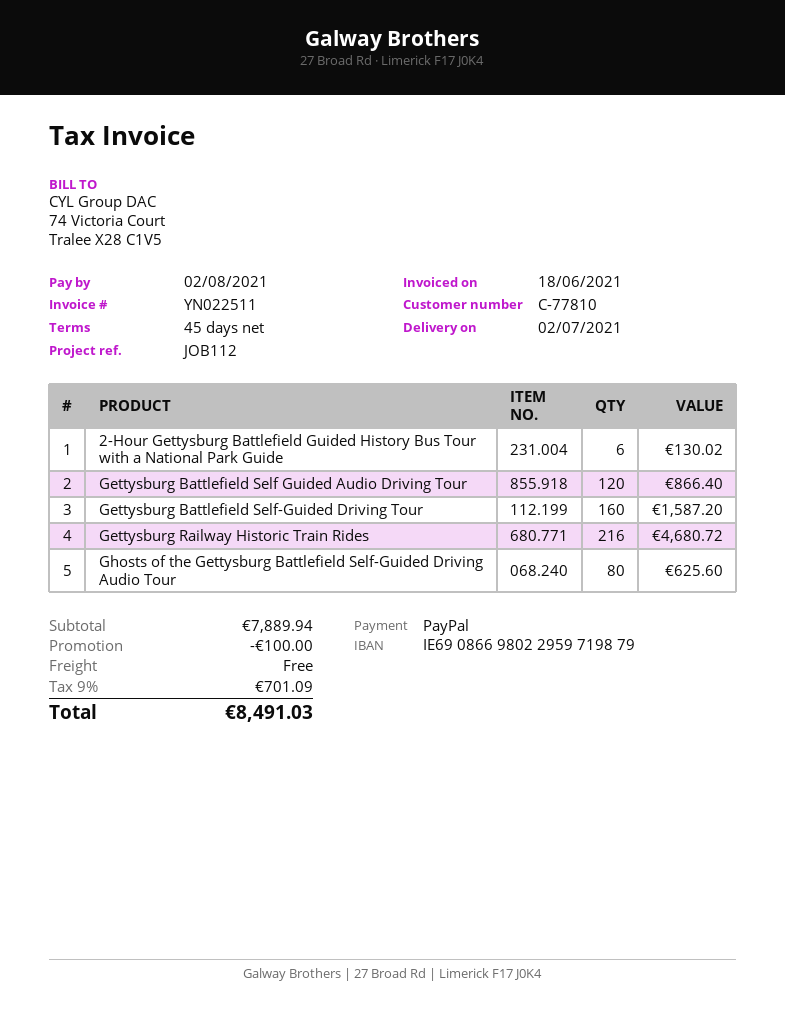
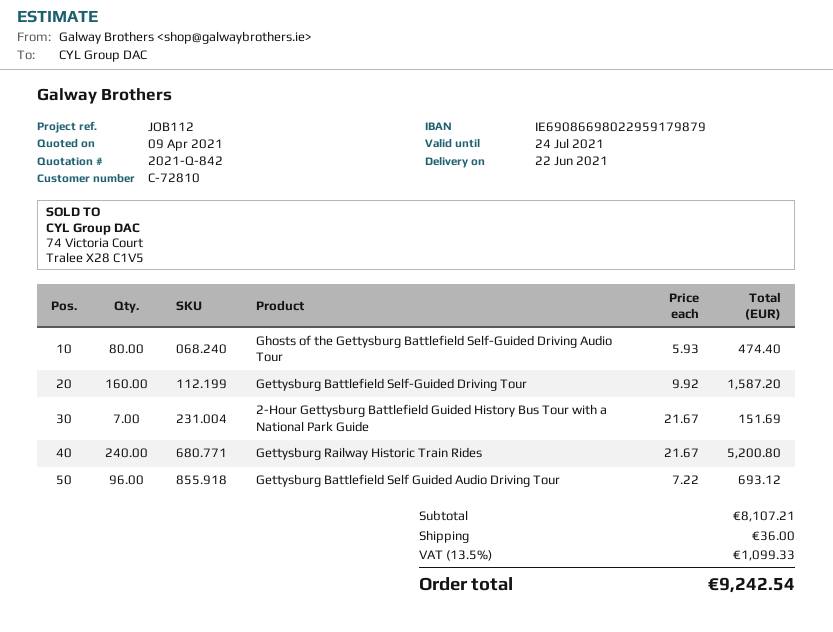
delivery date: 2021-07-02 -> 2021-06-22
customer number: C-77810 -> C-72810
bank account: IE69086698022959719879 -> IE69086698022959179879
2-Hour Gettysburg Battlefield Guided History Bus Tour with a National Park Guide: 6 for 130.02 -> 7 for 151.69
Gettysburg Battlefield Self Guided Audio Driving Tour: 120 for 866.40 -> 96 for 693.12
Gettysburg Railway Historic Train Rides: 216 for 4680.72 -> 240 for 5200.80
Ghosts of the Gettysburg Battlefield Self-Guided Driving Audio Tour: 80 for 625.60 -> 80 for 474.40
subtotal: 7889.94 -> 8107.21
discount: 100.00 -> none
shipping: 0.00 -> 36.00
tax: 9% = 701.09 -> 13.5% = 1099.33
total: 8491.03 -> 9242.54

